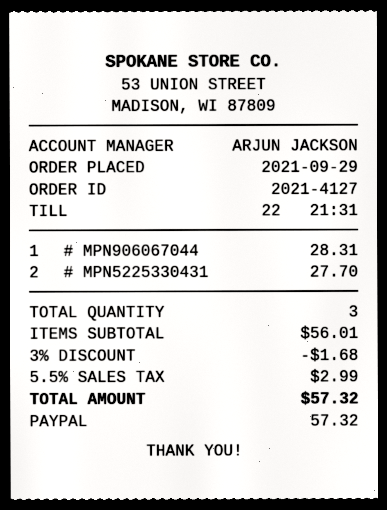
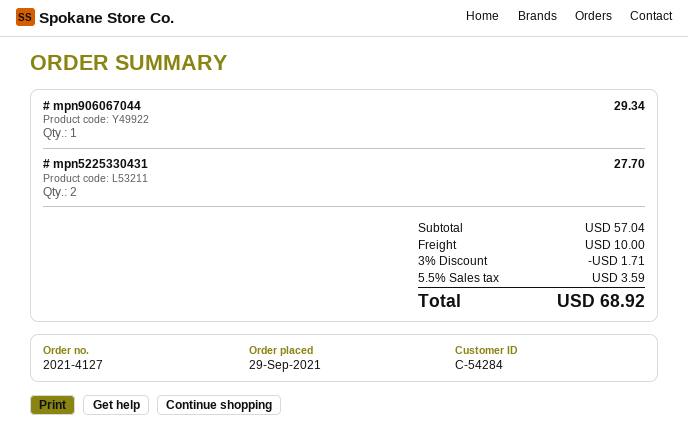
# MPN906067044: 1 for 28.31 -> 1 for 29.34
subtotal: 56.01 -> 57.04
discount: 3% = 1.68 -> 3% = 1.71
shipping: none -> 10.00
tax: 5.5% = 2.99 -> 5.5% = 3.59
total: 57.32 -> 68.92

